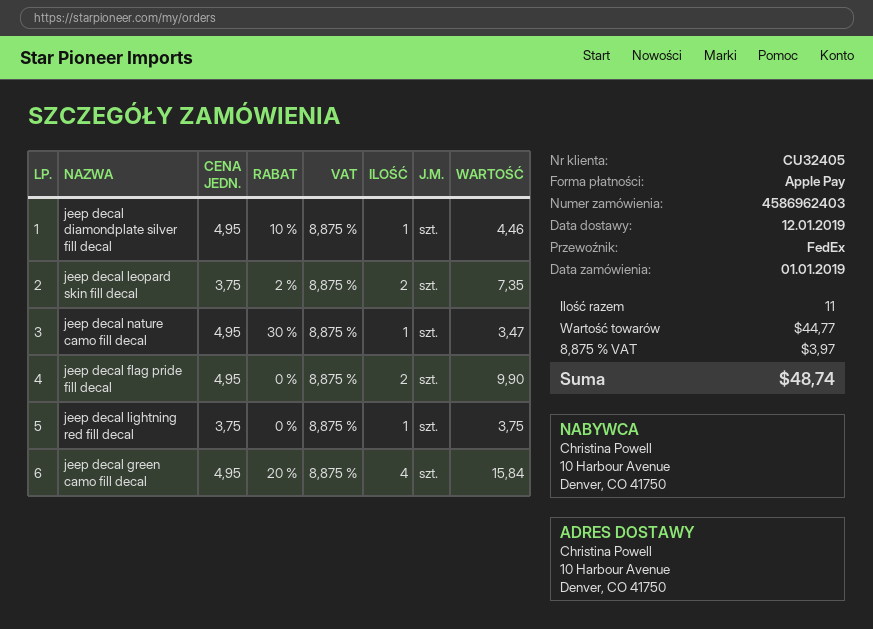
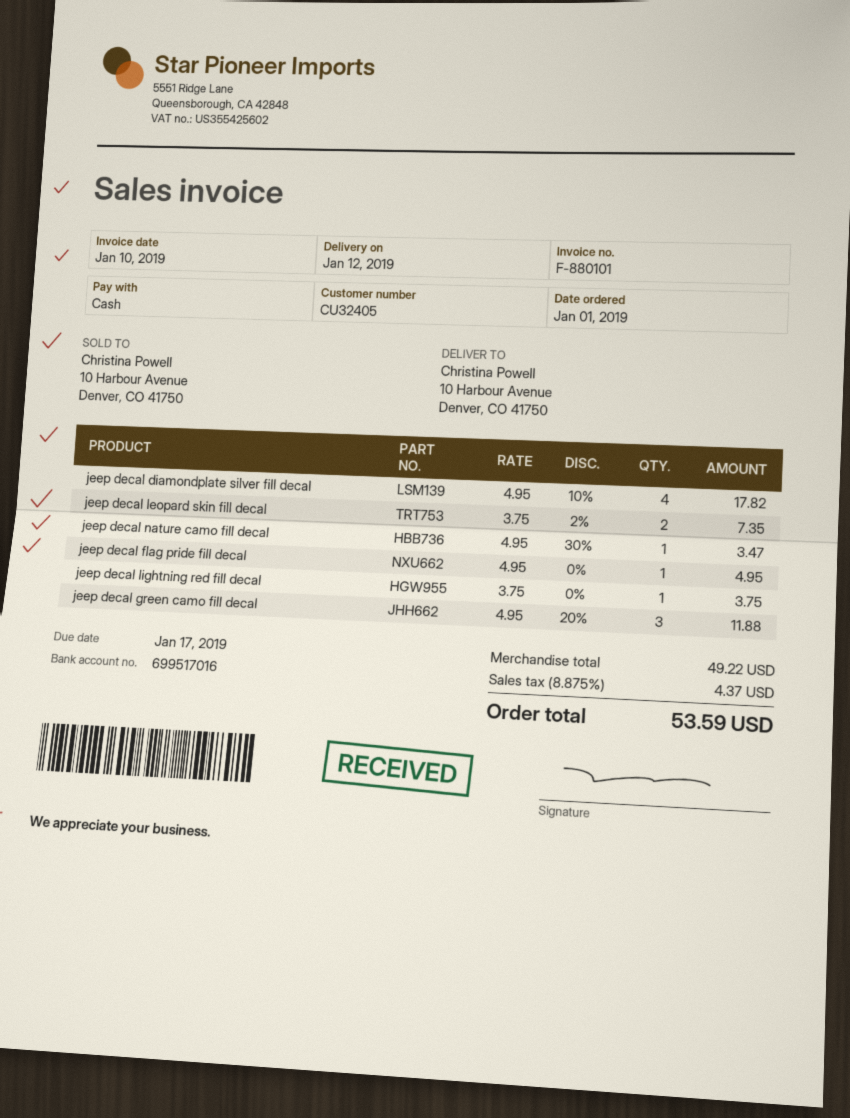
payment method: Apple Pay -> cash
jeep decal diamondplate silver fill decal: 1 x 4.95 - 10% = 4.46 -> 4 x 4.95 - 10% = 17.82
jeep decal flag pride fill decal: 2 x 4.95 = 9.90 -> 1 x 4.95 = 4.95
jeep decal green camo fill decal: 4 x 4.95 - 20% = 15.84 -> 3 x 4.95 - 20% = 11.88
subtotal: 44.77 -> 49.22
tax: 8.875% = 3.97 -> 8.875% = 4.37
total: 48.74 -> 53.59

